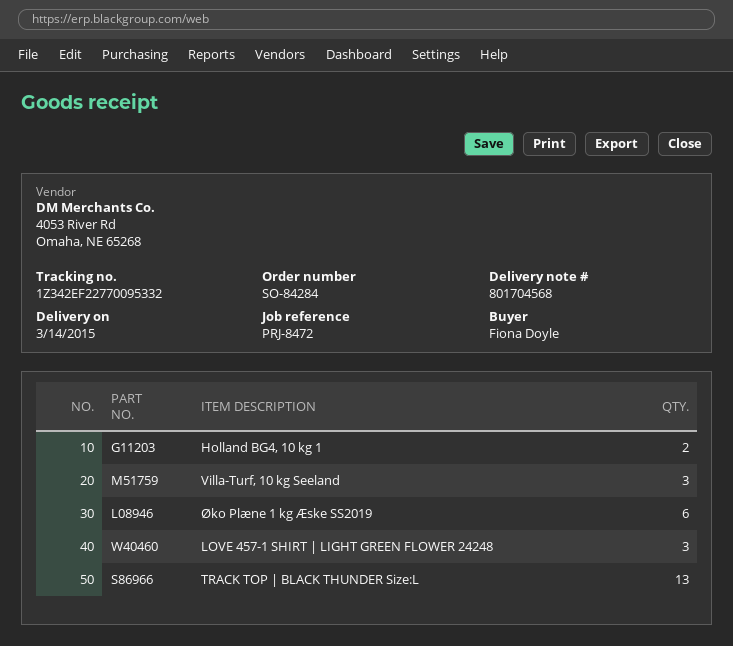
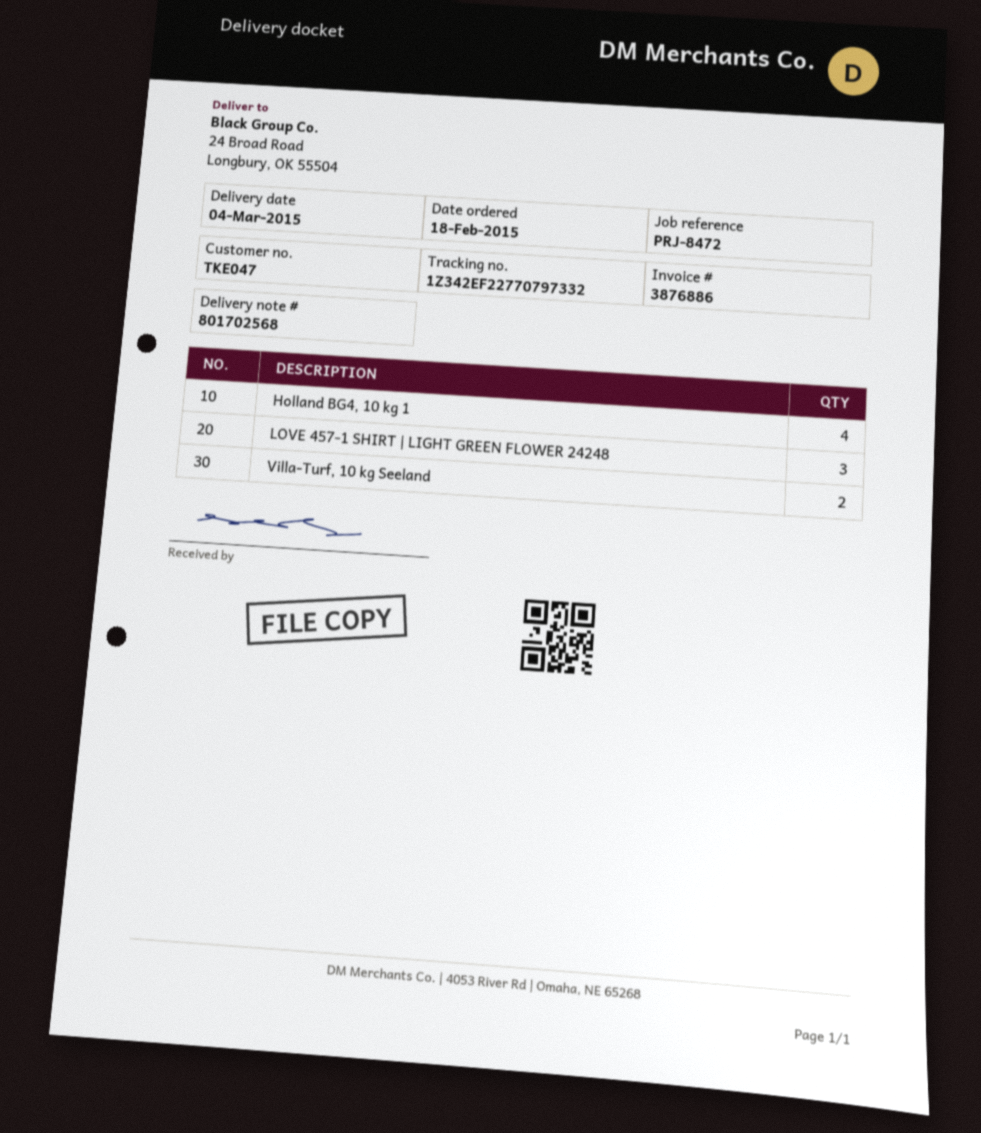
delivery note number: 801704568 -> 801702568
delivery date: 2015-03-14 -> 2015-03-04
tracking number: 1Z342EF22770095332 -> 1Z342EF22770797332
Holland BG4, 10 kg 1: 2 -> 4
Villa-Turf, 10 kg Seeland: 3 -> 2
Øko Plæne 1 kg Æske SS2019: 6 -> none
TRACK TOP | BLACK THUNDER Size:L: 13 -> none

